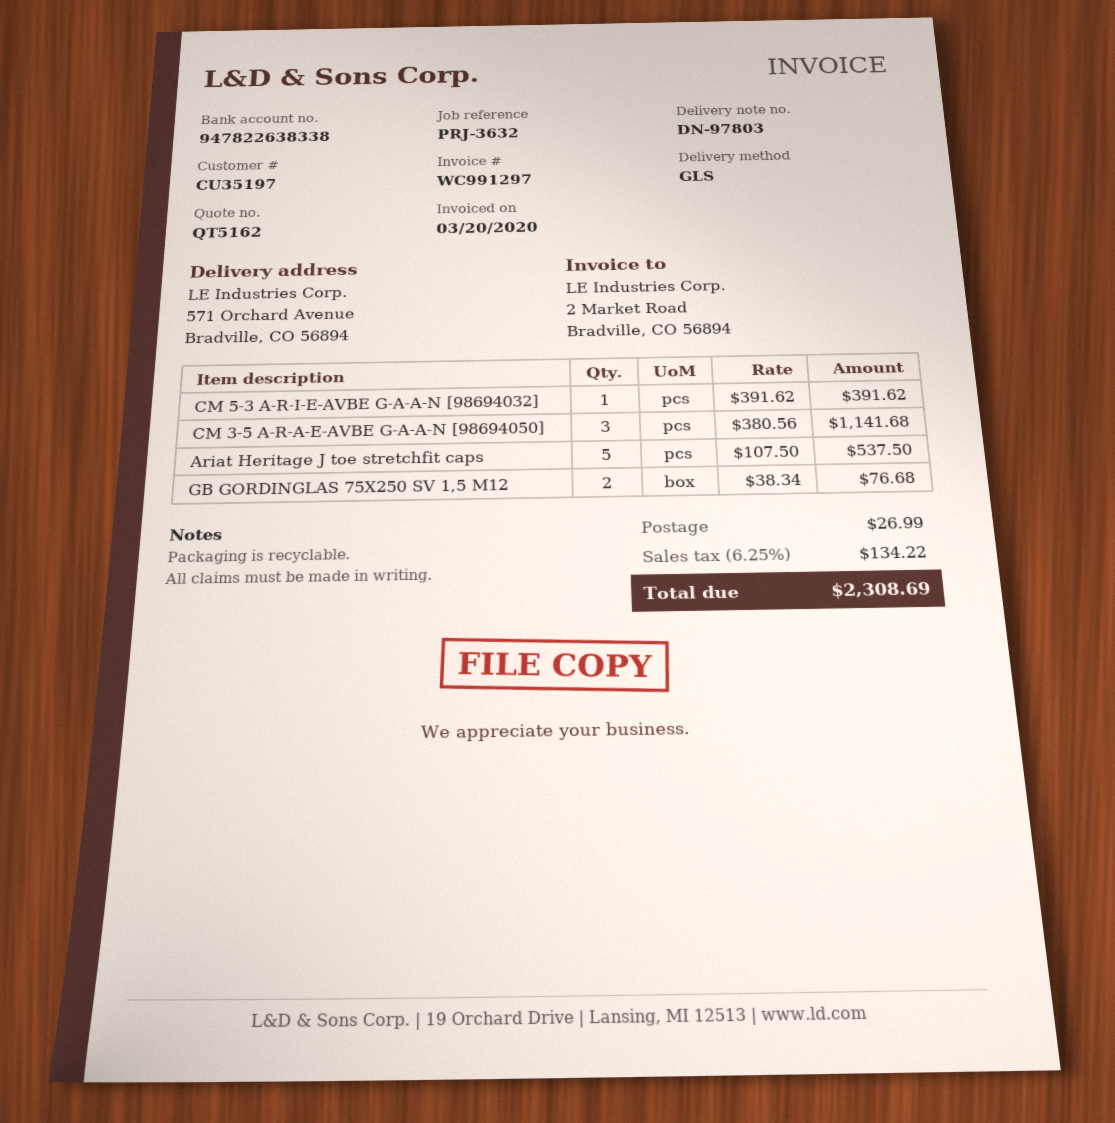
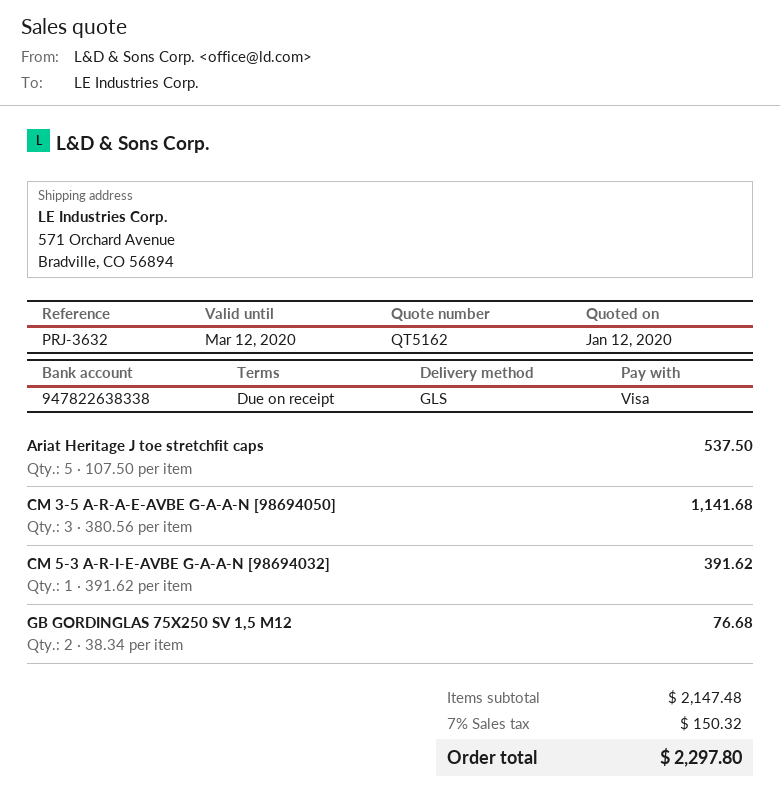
shipping: 26.99 -> none
tax: 6.25% = 134.22 -> 7% = 150.32
total: 2308.69 -> 2297.80

